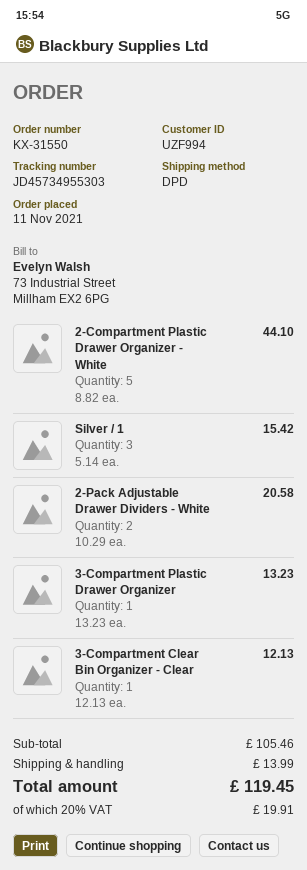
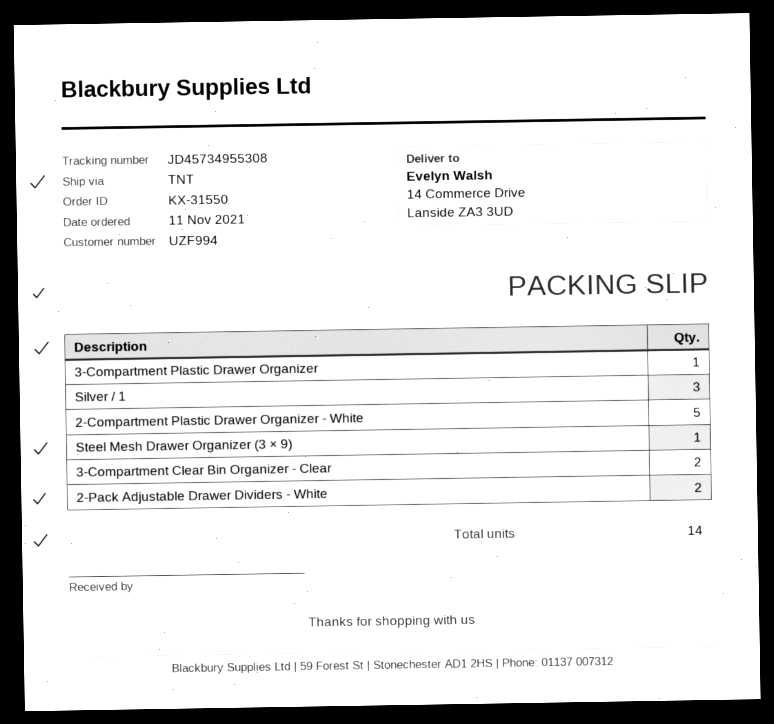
shipping method: DPD -> TNT
tracking number: JD45734955303 -> JD45734955308
3-Compartment Clear Bin Organizer - Clear: 1 -> 2
Steel Mesh Drawer Organizer (3 × 9): none -> 1

